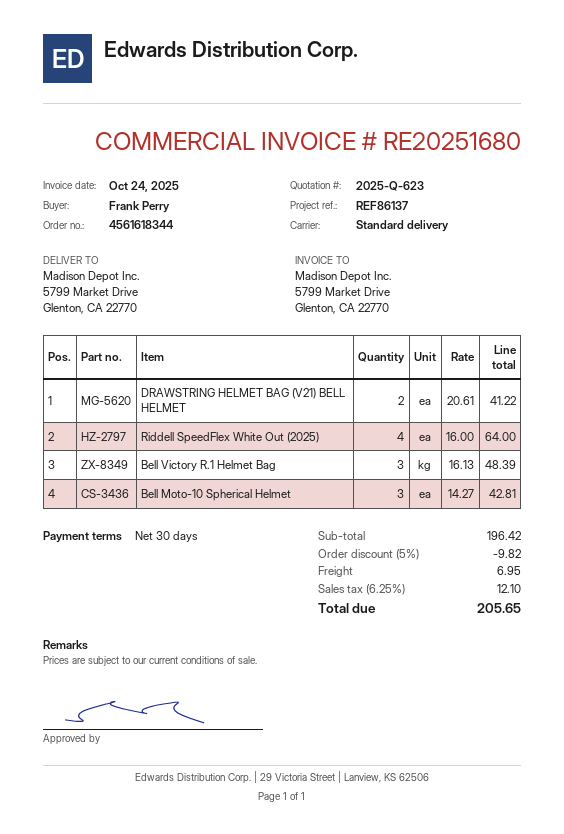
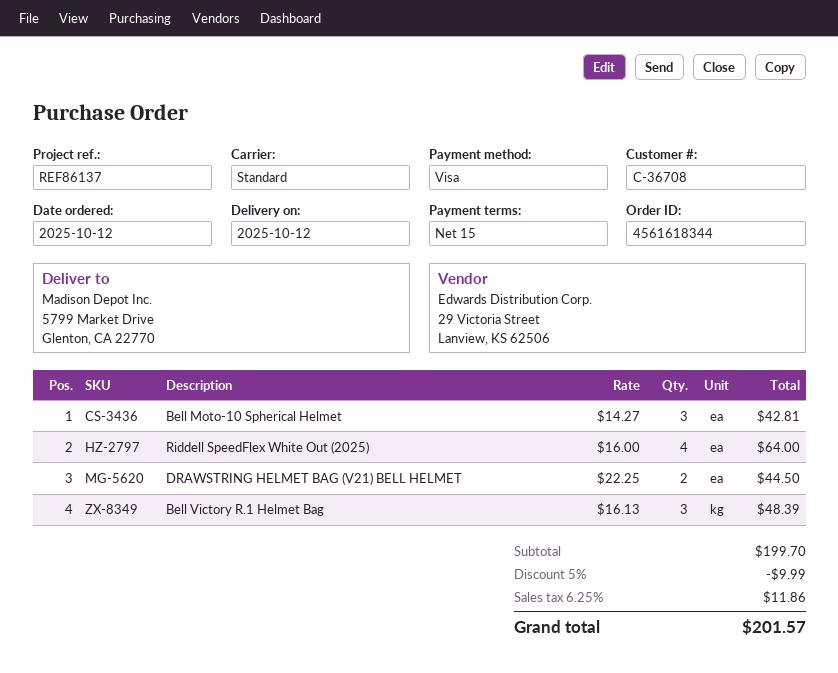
payment terms: 30 days -> 15 days
DRAWSTRING HELMET BAG (V21) BELL HELMET: 2 x 20.61 = 41.22 -> 2 x 22.25 = 44.50
subtotal: 196.42 -> 199.70
discount: 5% = 9.82 -> 5% = 9.99
shipping: 6.95 -> none
tax: 6.25% = 12.10 -> 6.25% = 11.86
total: 205.65 -> 201.57

